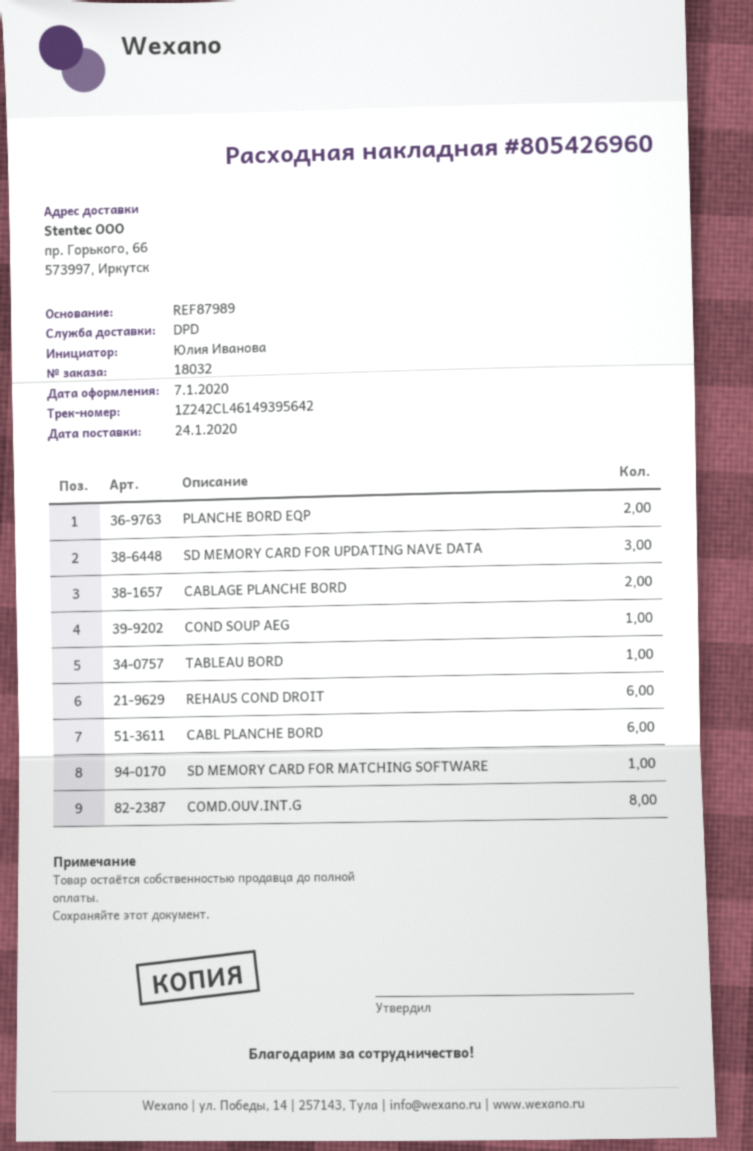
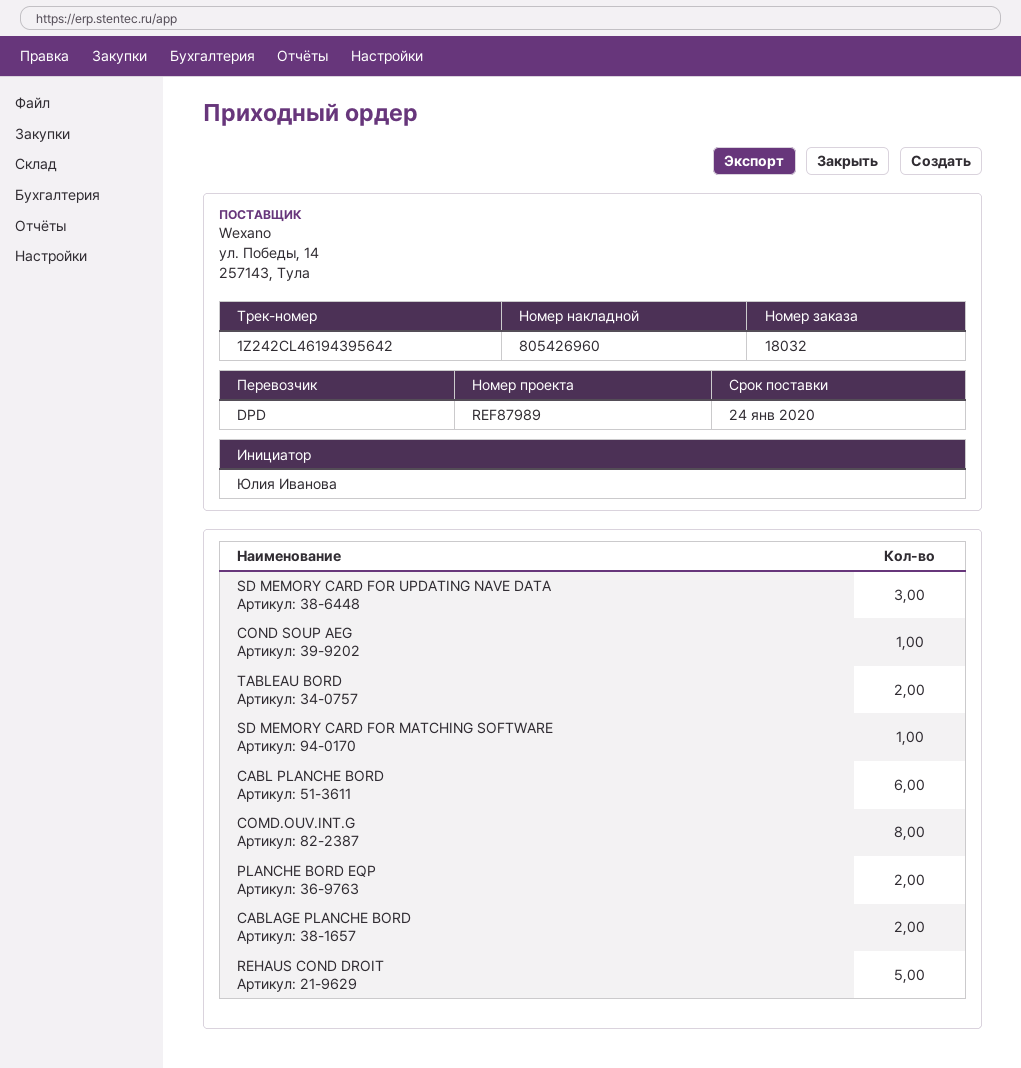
tracking number: 1Z242CL46149395642 -> 1Z242CL46194395642
TABLEAU BORD: 1 -> 2
REHAUS COND DROIT: 6 -> 5

